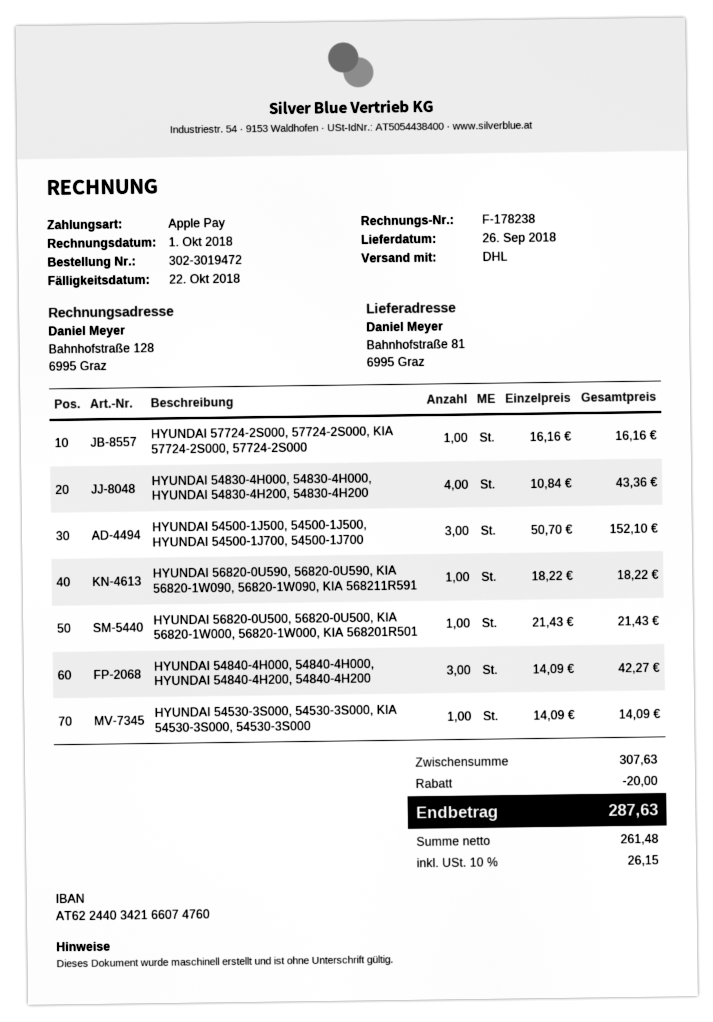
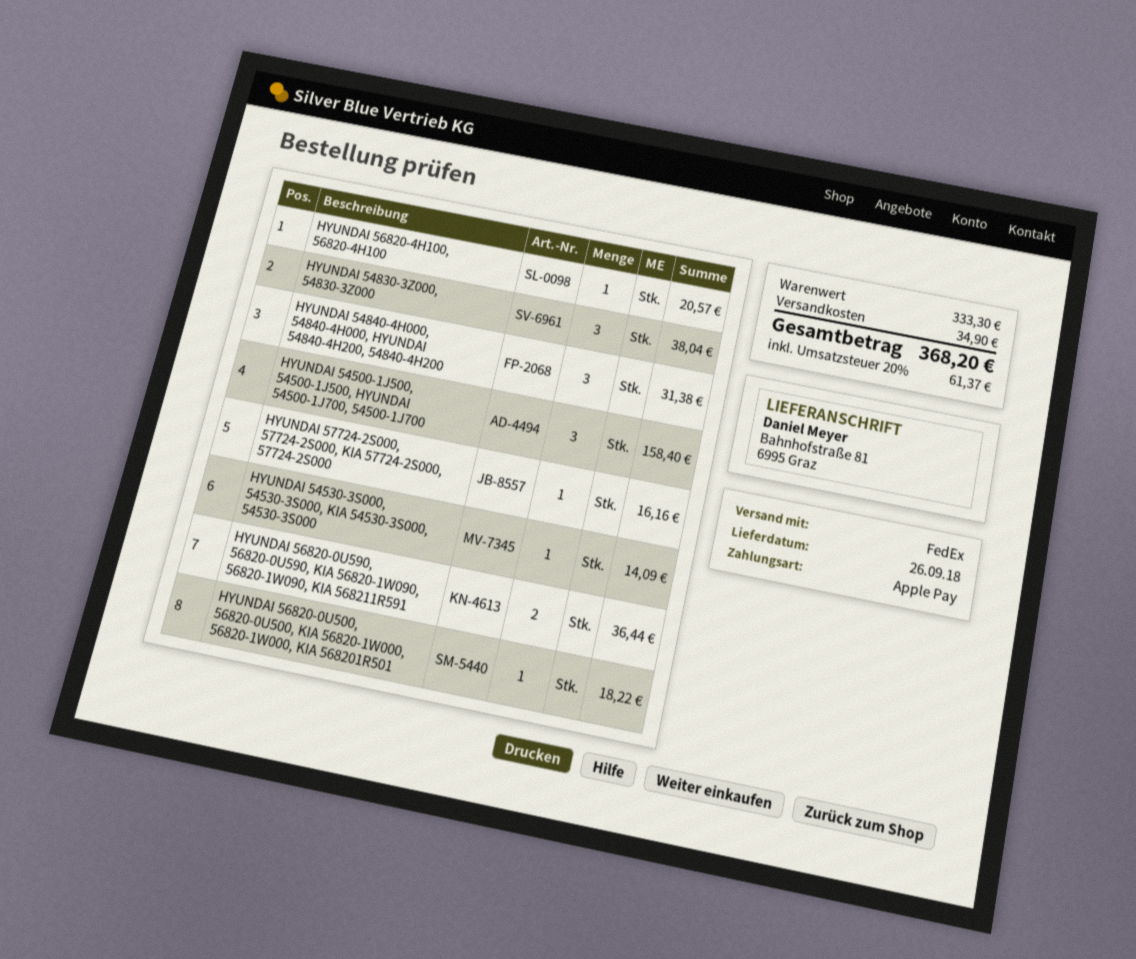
shipping method: DHL -> FedEx
HYUNDAI 54830-4H000, 54830-4H000, HYUNDAI 54830-4H200, 54830-4H200: 4 for 43.36 -> none
HYUNDAI 54500-1J500, 54500-1J500, HYUNDAI 54500-1J700, 54500-1J700: 3 for 152.10 -> 3 for 158.40
HYUNDAI 56820-0U590, 56820-0U590, KIA 56820-1W090, 56820-1W090, KIA 568211R591: 1 for 18.22 -> 2 for 36.44
HYUNDAI 56820-0U500, 56820-0U500, KIA 56820-1W000, 56820-1W000, KIA 568201R501: 1 for 21.43 -> 1 for 18.22
HYUNDAI 54840-4H000, 54840-4H000, HYUNDAI 54840-4H200, 54840-4H200: 3 for 42.27 -> 3 for 31.38
HYUNDAI 56820-4H100, 56820-4H100: none -> 1 for 20.57
HYUNDAI 54830-3Z000, 54830-3Z000: none -> 3 for 38.04
subtotal: 307.63 -> 333.30
discount: 20.00 -> none
shipping: none -> 34.90
tax: 10% = 26.15 -> 20% = 61.37
total: 287.63 -> 368.20

